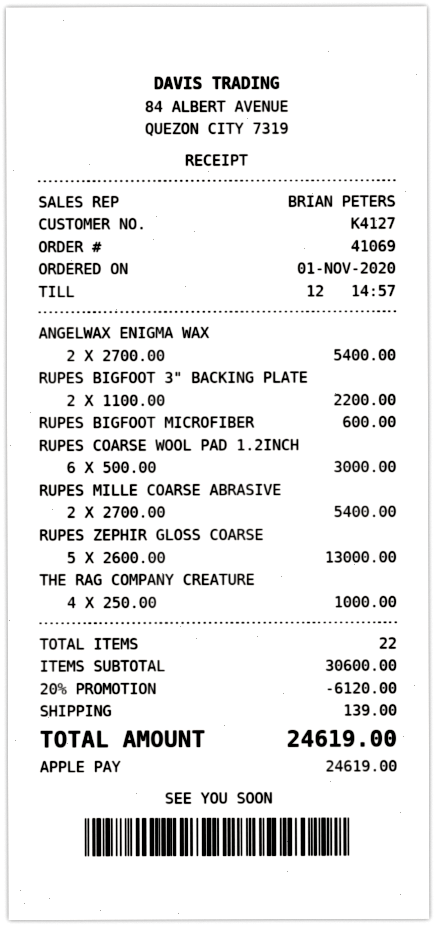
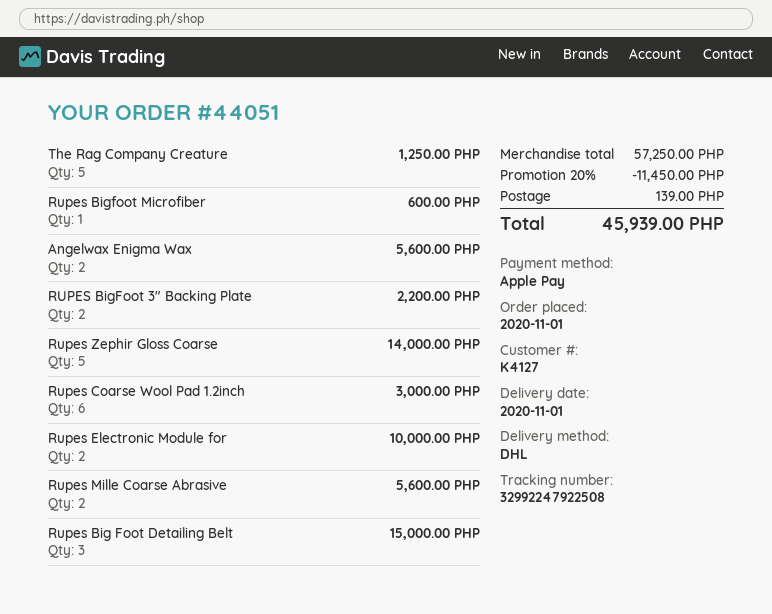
order number: 41069 -> 44051
ANGELWAX ENIGMA WAX: 2 for 5400.00 -> 2 for 5600.00
RUPES MILLE COARSE ABRASIVE: 2 for 5400.00 -> 2 for 5600.00
RUPES ZEPHIR GLOSS COARSE: 5 for 13000.00 -> 5 for 14000.00
THE RAG COMPANY CREATURE: 4 for 1000.00 -> 5 for 1250.00
Rupes Electronic Module for: none -> 2 for 10000.00
Rupes Big Foot Detailing Belt: none -> 3 for 15000.00
subtotal: 30600.00 -> 57250.00
discount: 20% = 6120.00 -> 20% = 11450.00
total: 24619.00 -> 45939.00

